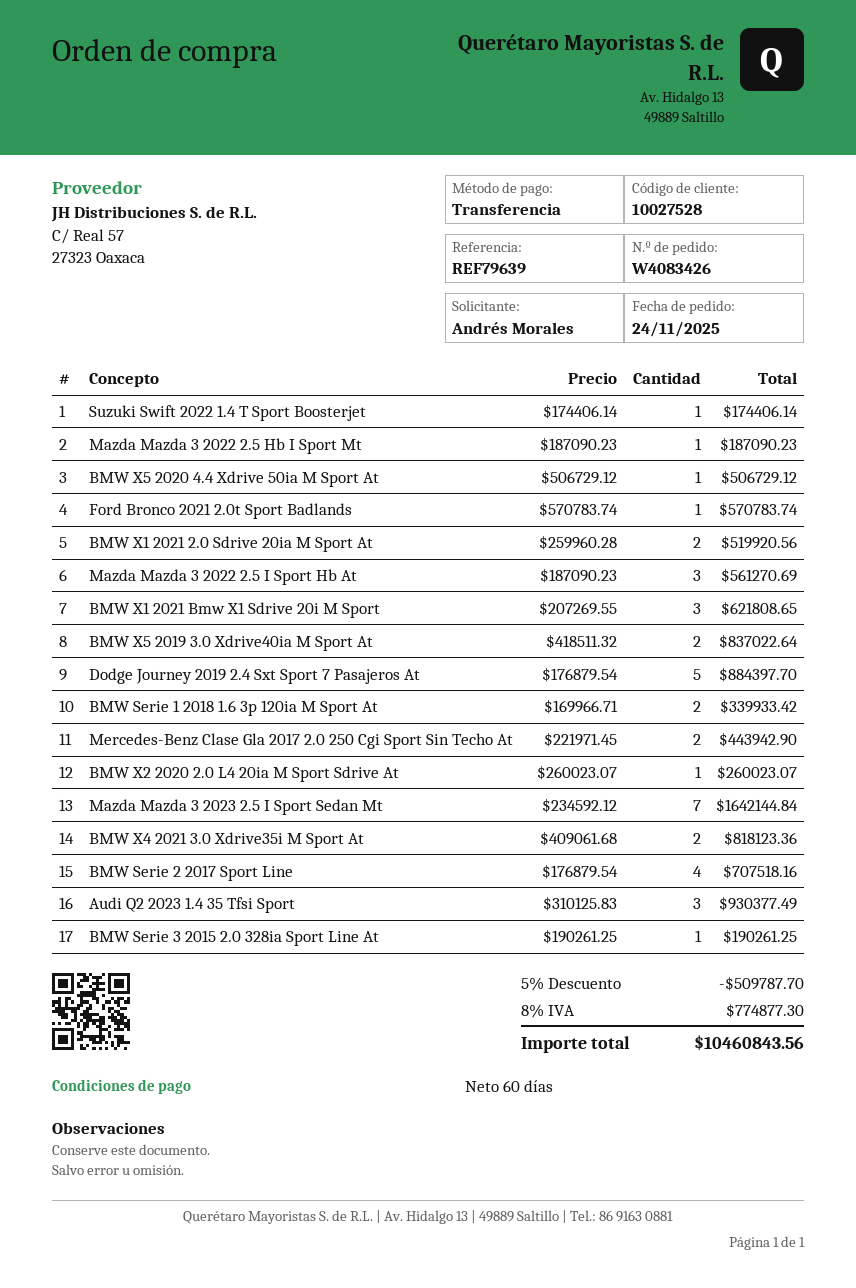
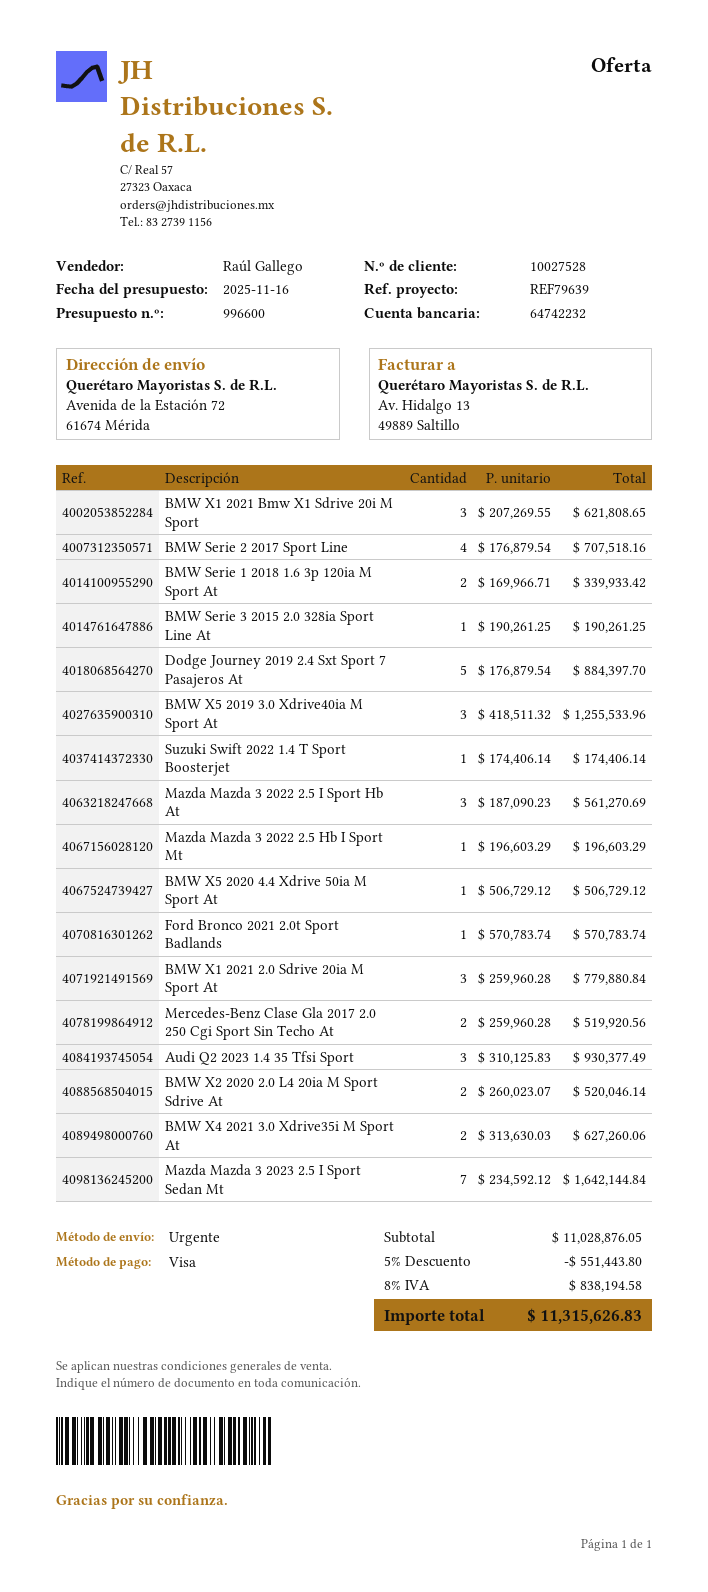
payment method: bank transfer -> Visa
Mazda Mazda 3 2022 2.5 Hb I Sport Mt: 1 x 187090.23 = 187090.23 -> 1 x 196603.29 = 196603.29
BMW X1 2021 2.0 Sdrive 20ia M Sport At: 2 x 259960.28 = 519920.56 -> 3 x 259960.28 = 779880.84
BMW X5 2019 3.0 Xdrive40ia M Sport At: 2 x 418511.32 = 837022.64 -> 3 x 418511.32 = 1255533.96
Mercedes-Benz Clase Gla 2017 2.0 250 Cgi Sport Sin Techo At: 2 x 221971.45 = 443942.90 -> 2 x 259960.28 = 519920.56
BMW X2 2020 2.0 L4 20ia M Sport Sdrive At: 1 x 260023.07 = 260023.07 -> 2 x 260023.07 = 520046.14
BMW X4 2021 3.0 Xdrive35i M Sport At: 2 x 409061.68 = 818123.36 -> 2 x 313630.03 = 627260.06
discount: 5% = 509787.70 -> 5% = 551443.80
tax: 8% = 774877.30 -> 8% = 838194.58
total: 10460843.56 -> 11315626.83

